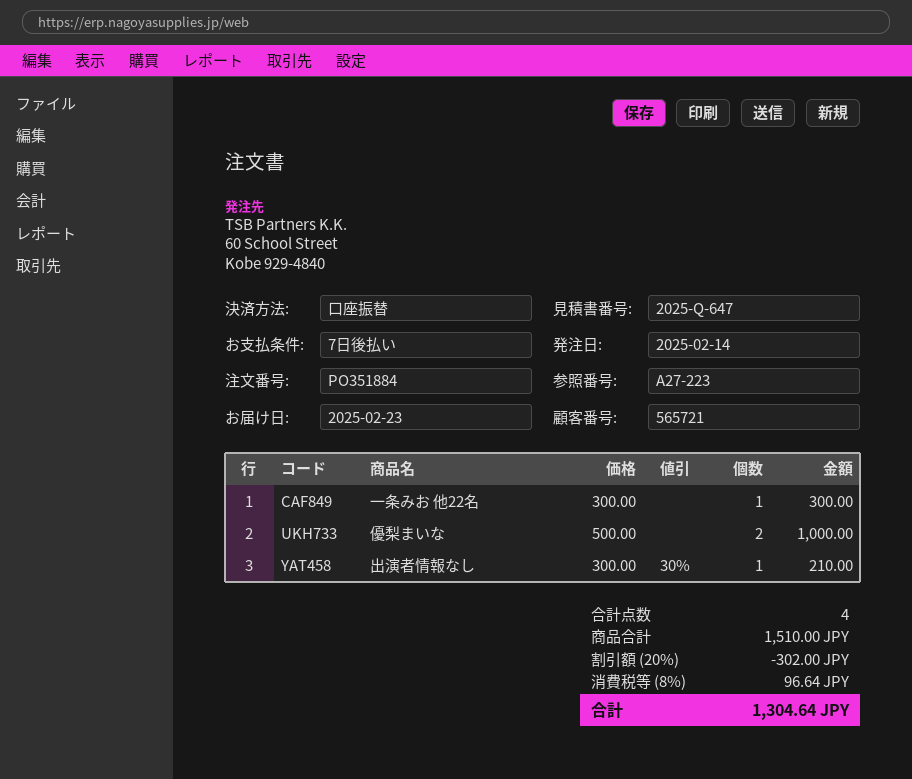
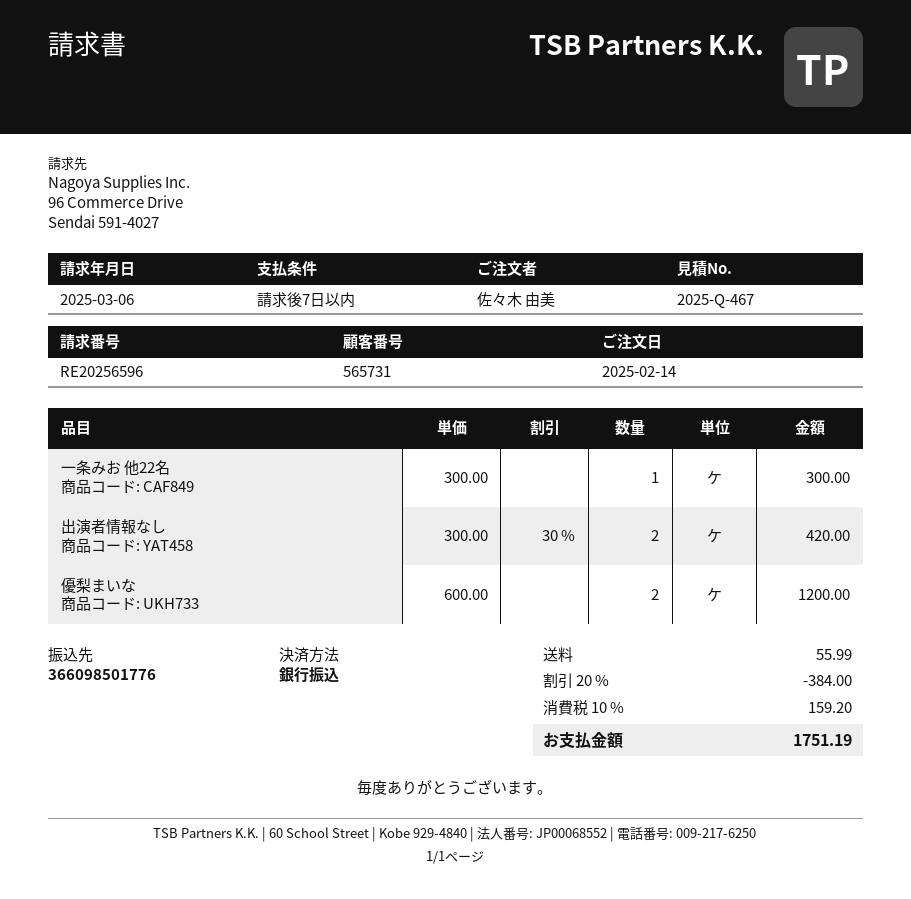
quote number: 2025-Q-647 -> 2025-Q-467
customer number: 565721 -> 565731
payment method: direct debit -> bank transfer
優梨まいな: 2 x 500.00 = 1000.00 -> 2 x 600.00 = 1200.00
出演者情報なし: 1 x 300.00 - 30% = 210.00 -> 2 x 300.00 - 30% = 420.00
discount: 20% = 302.00 -> 20% = 384.00
shipping: none -> 55.99
tax: 8% = 96.64 -> 10% = 159.20
total: 1304.64 -> 1751.19

